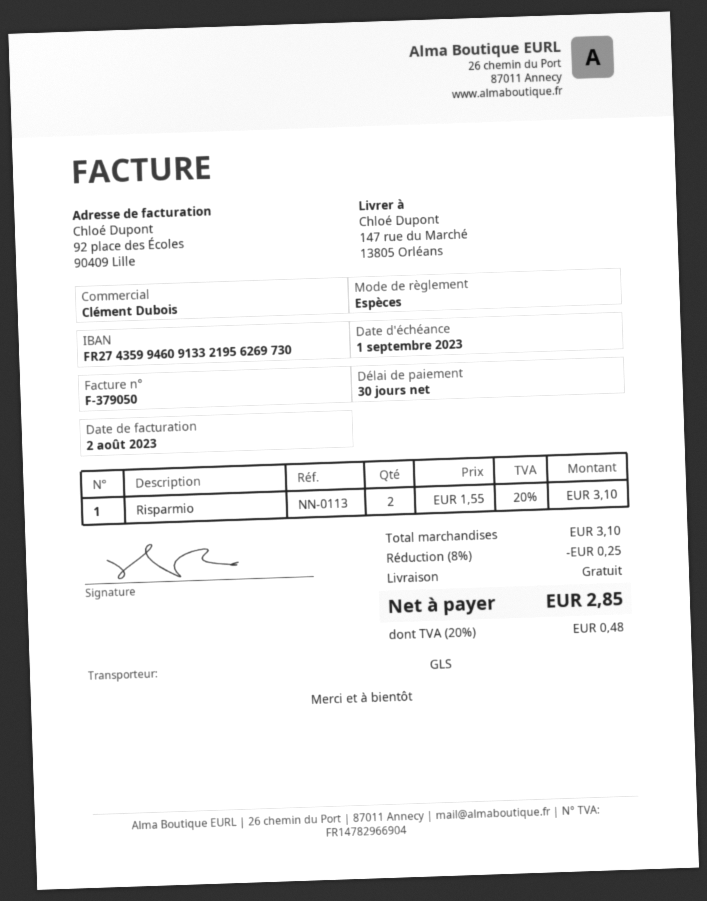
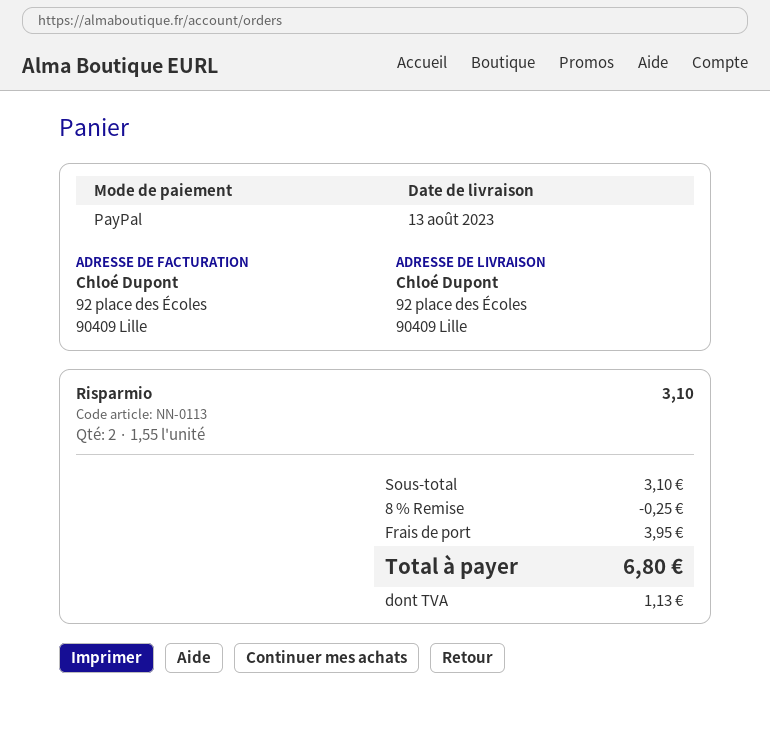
payment method: cash -> PayPal
ship to: 147 rue du Marché, 13805 Orléans -> 92 place des Écoles, 90409 Lille
shipping: 0.00 -> 3.95
tax: 0.48 -> 1.13
total: 2.85 -> 6.80

